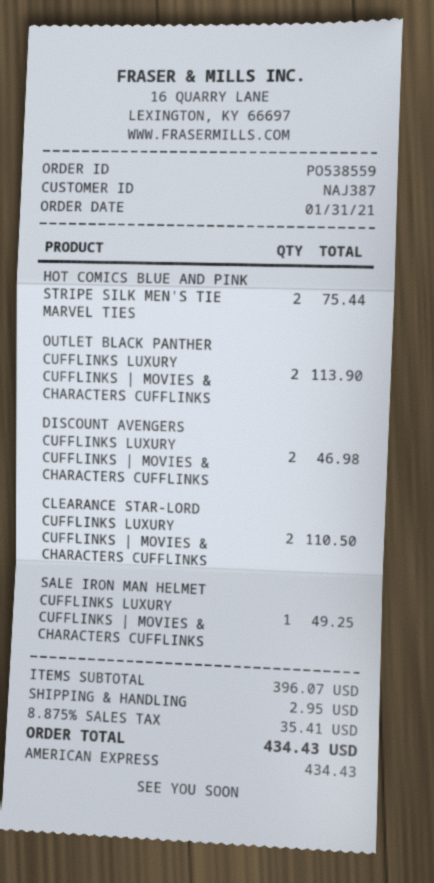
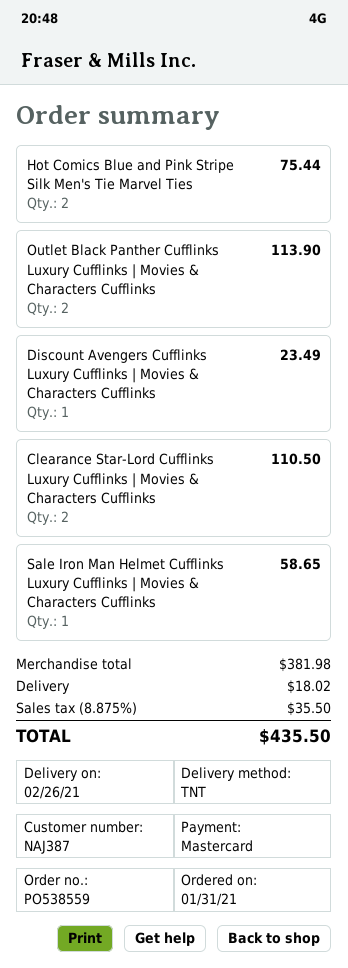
payment method: American Express -> Mastercard
DISCOUNT AVENGERS CUFFLINKS LUXURY CUFFLINKS | MOVIES & CHARACTERS CUFFLINKS: 2 for 46.98 -> 1 for 23.49
SALE IRON MAN HELMET CUFFLINKS LUXURY CUFFLINKS | MOVIES & CHARACTERS CUFFLINKS: 1 for 49.25 -> 1 for 58.65
subtotal: 396.07 -> 381.98
shipping: 2.95 -> 18.02
tax: 8.875% = 35.41 -> 8.875% = 35.50
total: 434.43 -> 435.50

